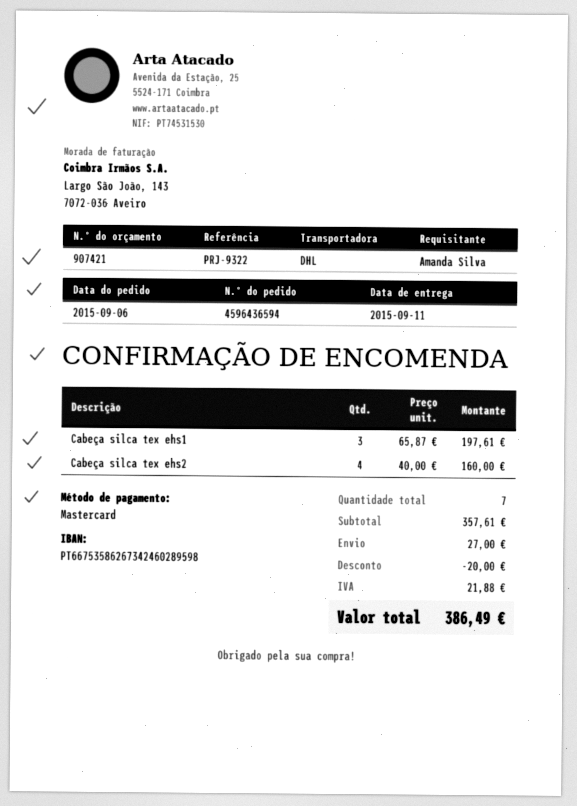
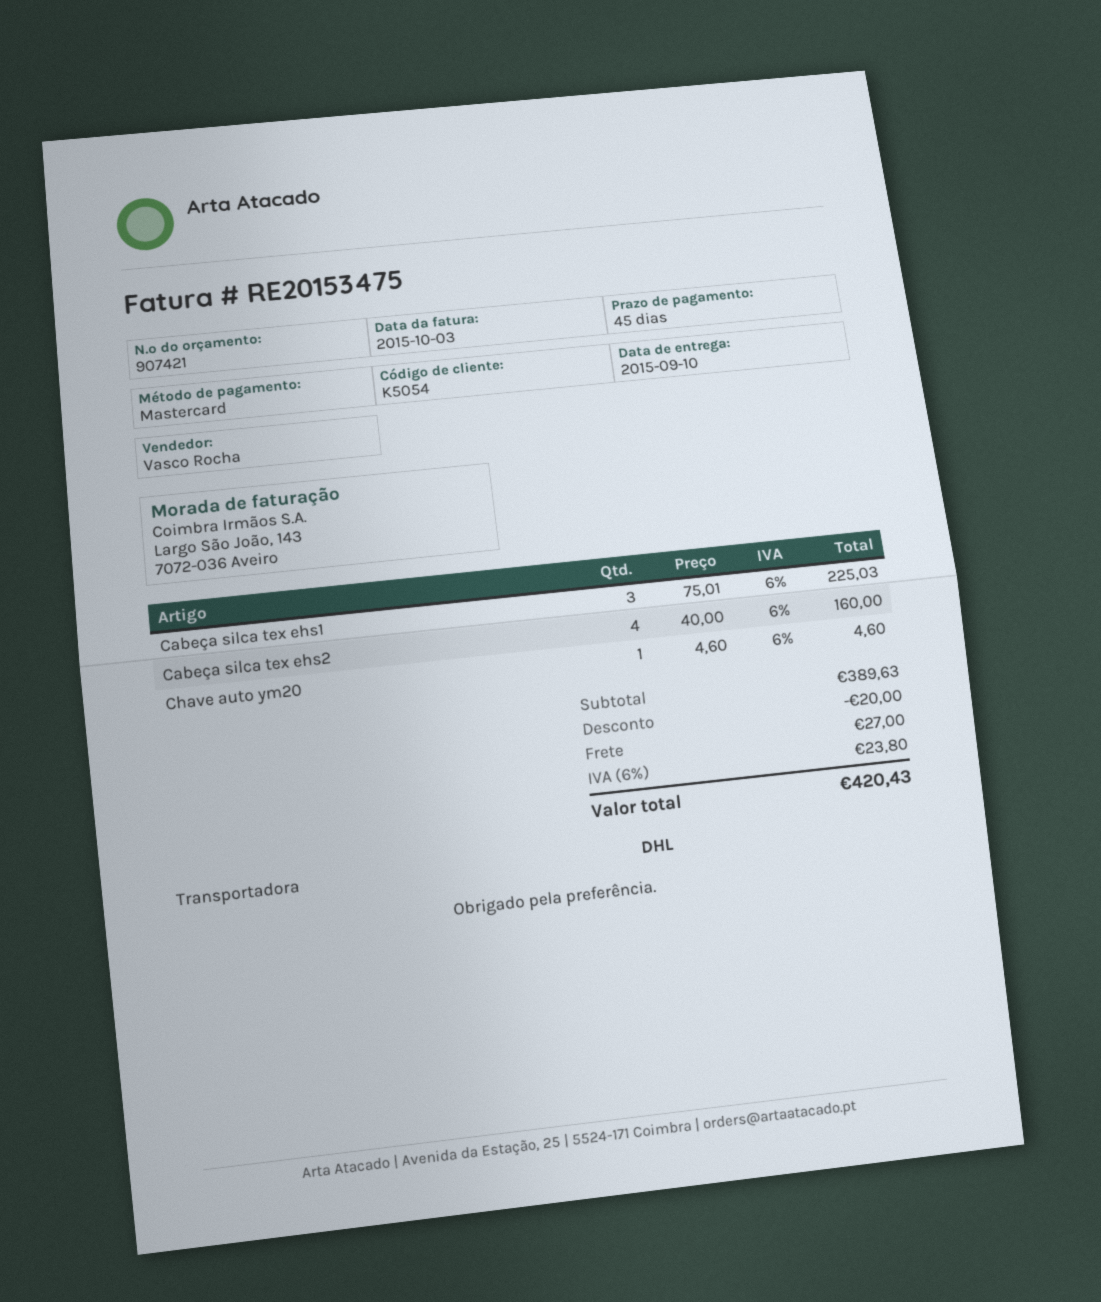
delivery date: 2015-09-11 -> 2015-09-10
Cabeça silca tex ehs1: 3 x 65.87 = 197.61 -> 3 x 75.01 = 225.03
Chave auto ym20: none -> 1 x 4.60 = 4.60
subtotal: 357.61 -> 389.63
tax: 21.88 -> 23.80
total: 386.49 -> 420.43

